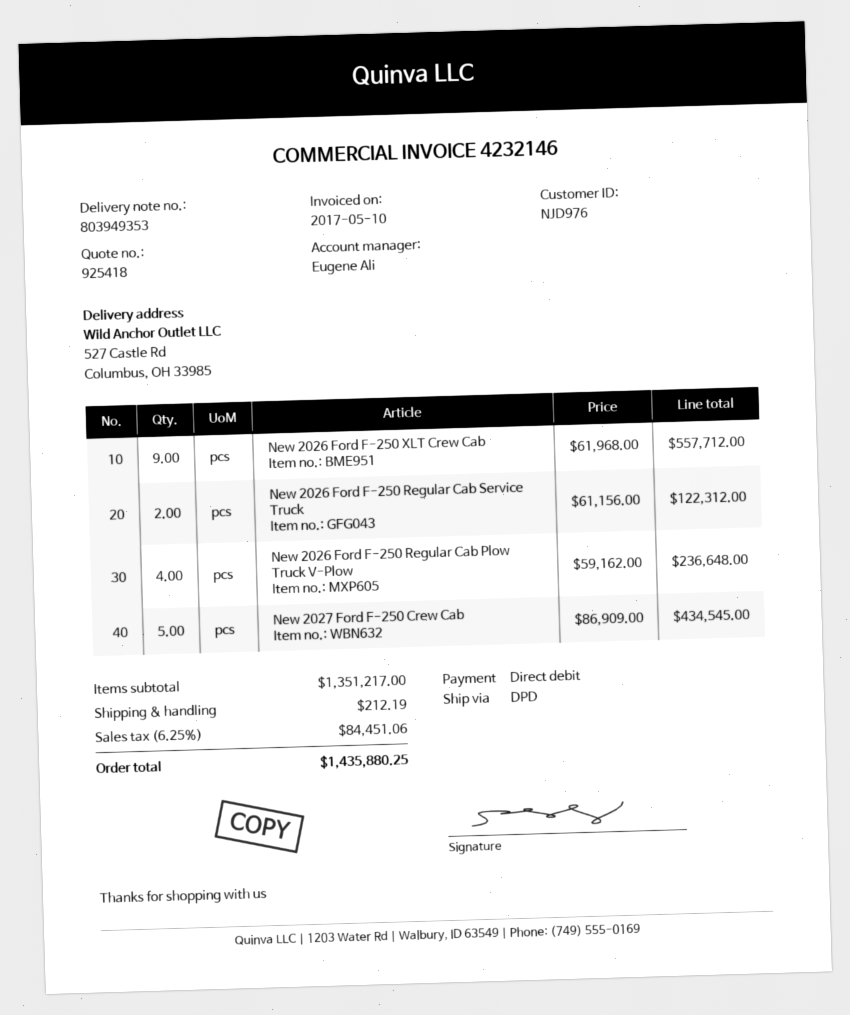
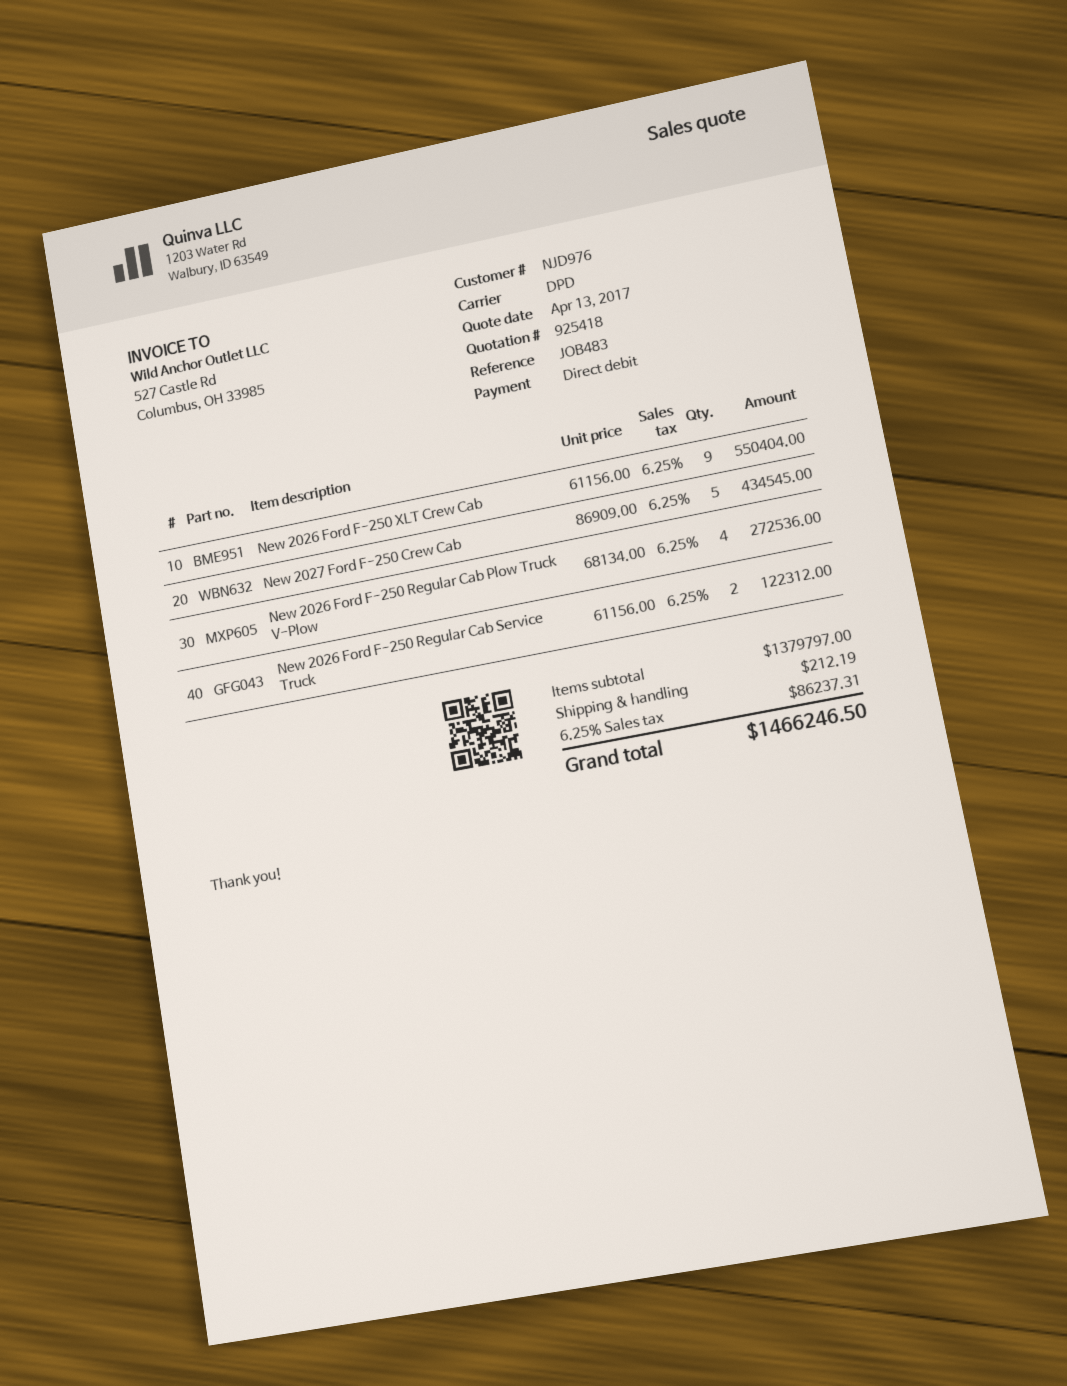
New 2026 Ford F-250 XLT Crew Cab: 9 x 61968.00 = 557712.00 -> 9 x 61156.00 = 550404.00
New 2026 Ford F-250 Regular Cab Plow Truck V-Plow: 4 x 59162.00 = 236648.00 -> 4 x 68134.00 = 272536.00
subtotal: 1351217.00 -> 1379797.00
tax: 6.25% = 84451.06 -> 6.25% = 86237.31
total: 1435880.25 -> 1466246.50

